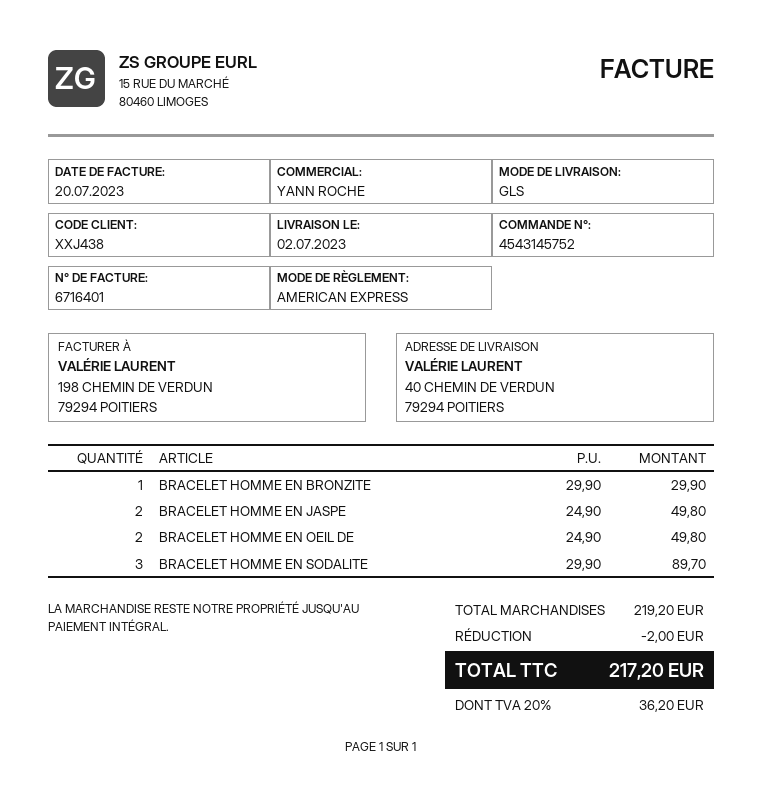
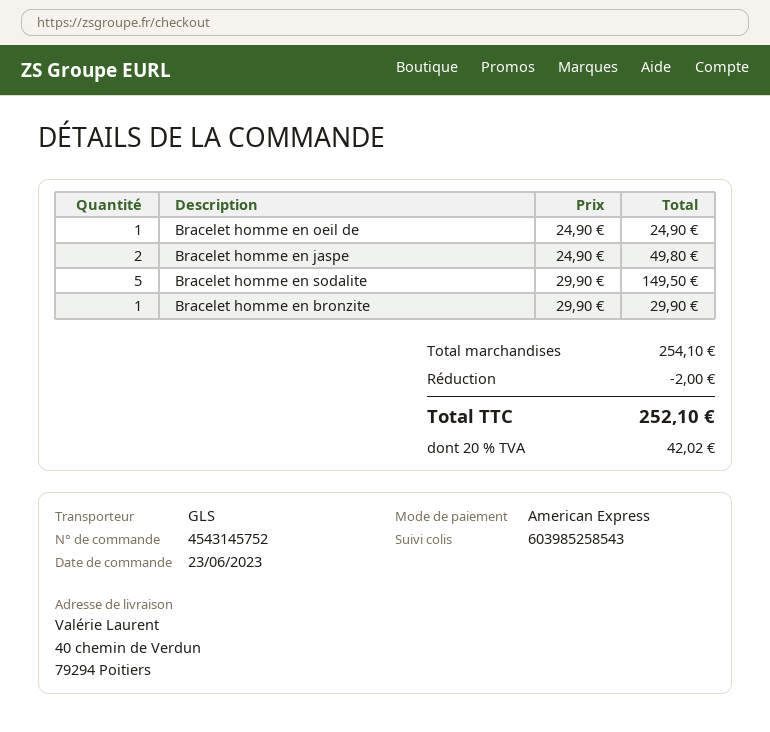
BRACELET HOMME EN OEIL DE: 2 x 24.90 = 49.80 -> 1 x 24.90 = 24.90
BRACELET HOMME EN SODALITE: 3 x 29.90 = 89.70 -> 5 x 29.90 = 149.50
subtotal: 219.20 -> 254.10
tax: 20% = 36.20 -> 20% = 42.02
total: 217.20 -> 252.10

